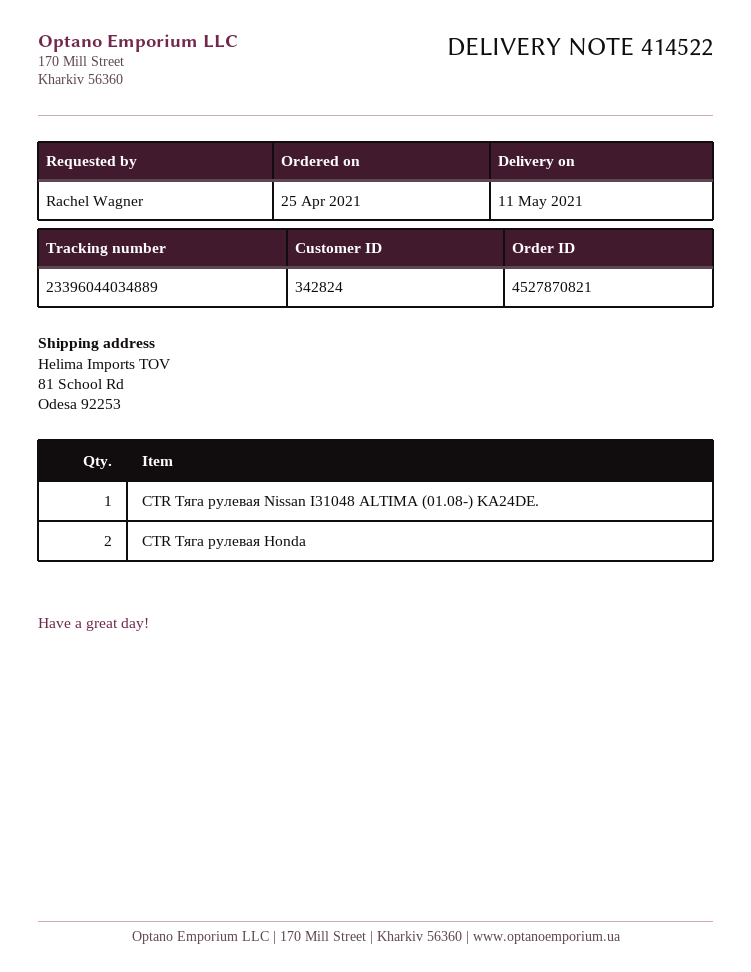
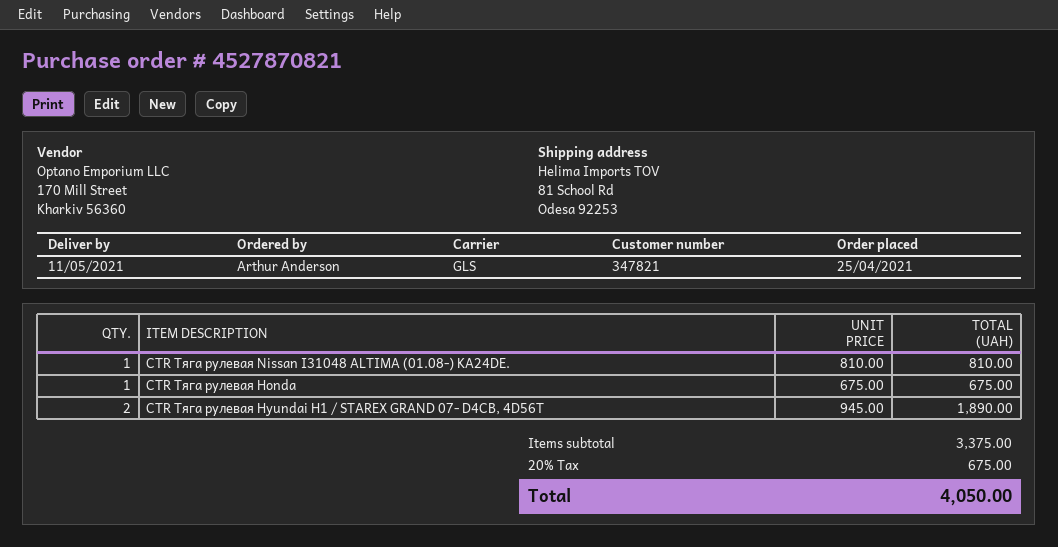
customer number: 342824 -> 347821
ordered by: Rachel Wagner -> Arthur Anderson
CTR Тяга рулевая Honda: 2 -> 1
CTR Тяга рулевая Hyundai H1 / STAREX GRAND 07- D4CB, 4D56T: none -> 2

